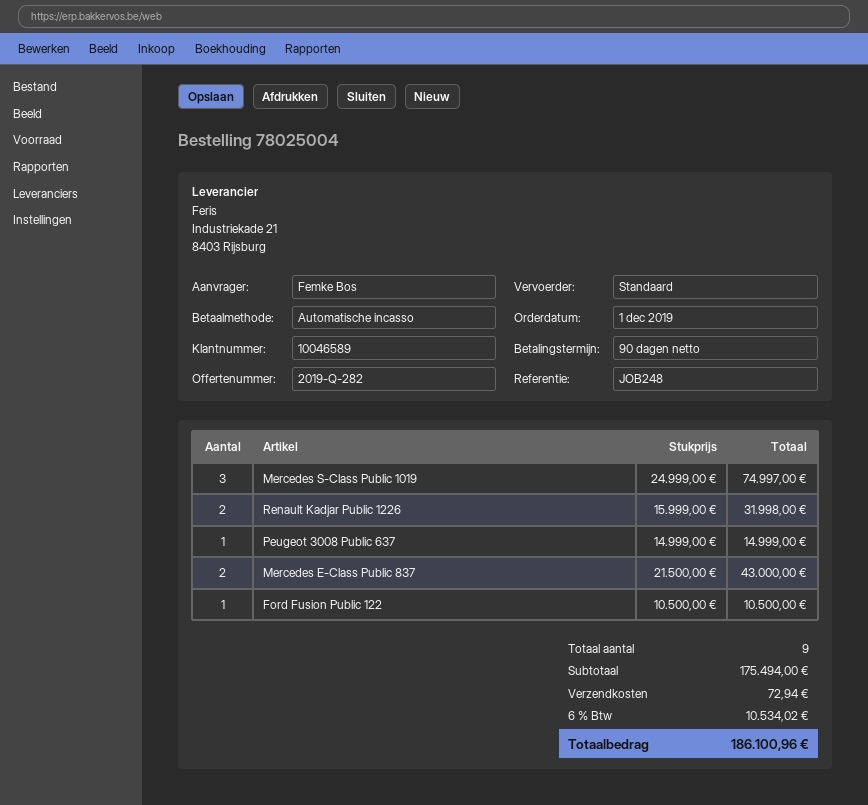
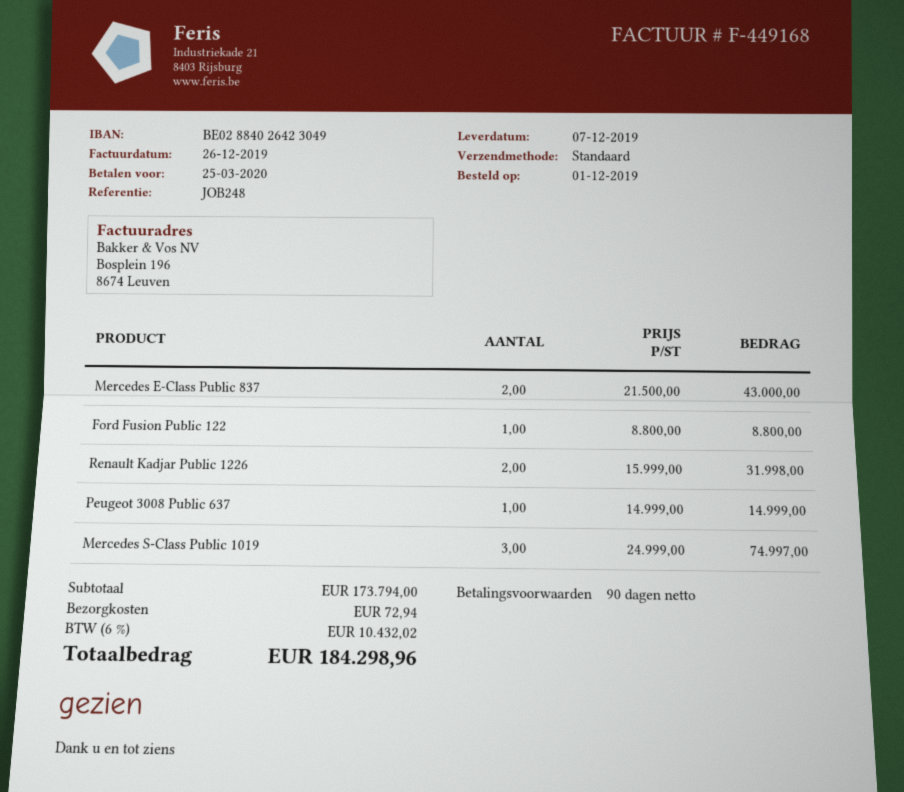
Ford Fusion Public 122: 1 x 10500.00 = 10500.00 -> 1 x 8800.00 = 8800.00
subtotal: 175494.00 -> 173794.00
tax: 6% = 10534.02 -> 6% = 10432.02
total: 186100.96 -> 184298.96

